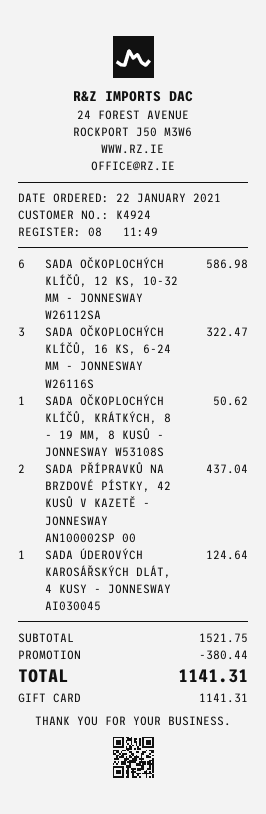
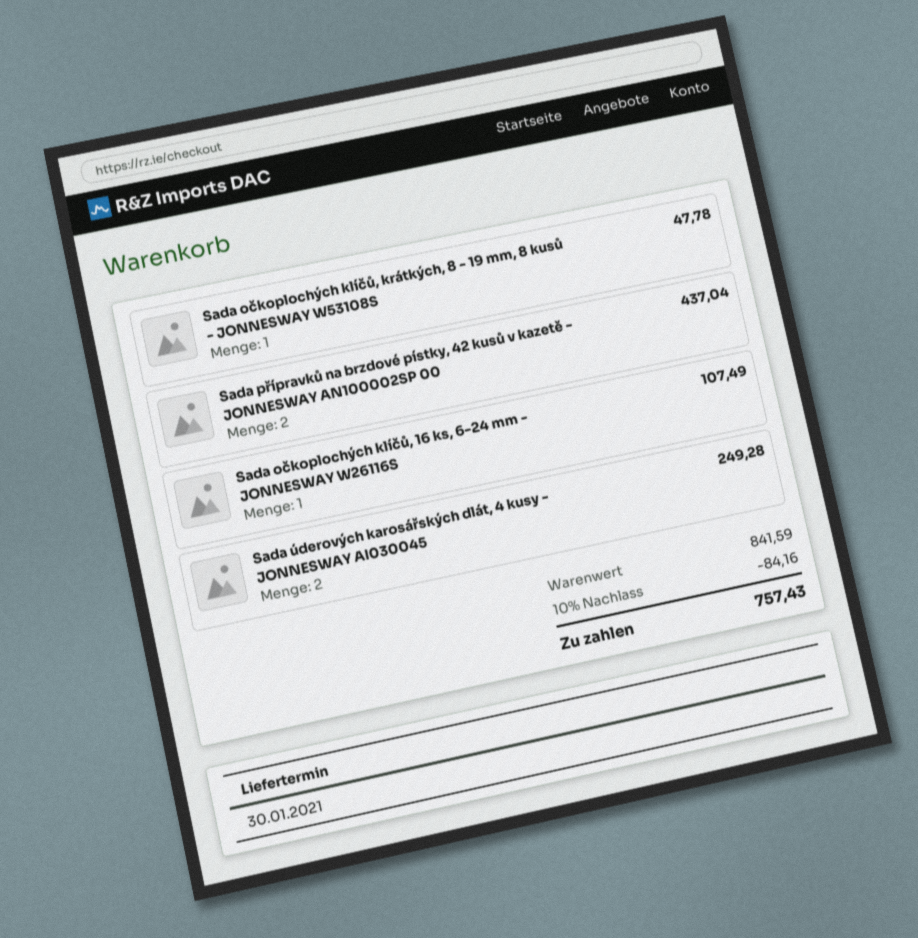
SADA OČKOPLOCHÝCH KLÍČŮ, 12 KS, 10-32 MM - JONNESWAY W26112SA: 6 for 586.98 -> none
SADA OČKOPLOCHÝCH KLÍČŮ, 16 KS, 6-24 MM - JONNESWAY W26116S: 3 for 322.47 -> 1 for 107.49
SADA OČKOPLOCHÝCH KLÍČŮ, KRÁTKÝCH, 8 - 19 MM, 8 KUSŮ - JONNESWAY W53108S: 1 for 50.62 -> 1 for 47.78
SADA ÚDEROVÝCH KAROSÁŘSKÝCH DLÁT, 4 KUSY - JONNESWAY AI030045: 1 for 124.64 -> 2 for 249.28
subtotal: 1521.75 -> 841.59
discount: 380.44 -> 84.16
total: 1141.31 -> 757.43

